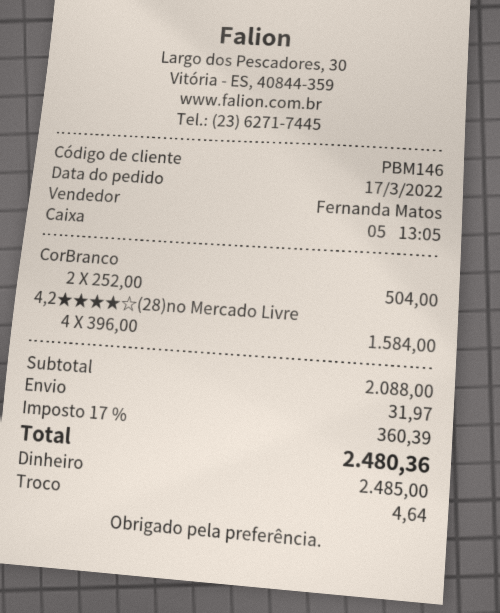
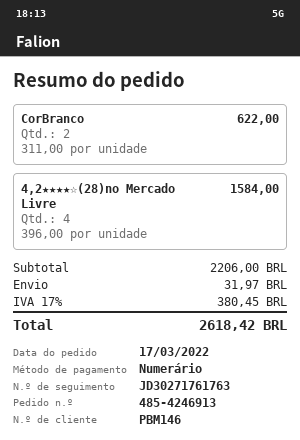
CorBranco: 2 x 252.00 = 504.00 -> 2 x 311.00 = 622.00
subtotal: 2088.00 -> 2206.00
tax: 17% = 360.39 -> 17% = 380.45
total: 2480.36 -> 2618.42

